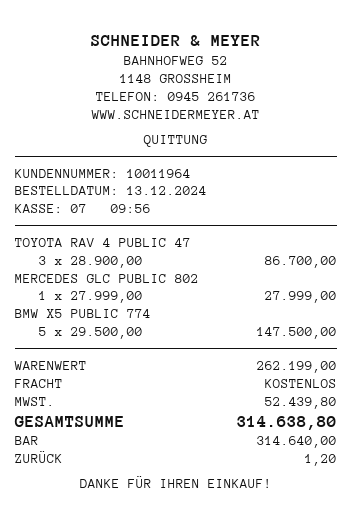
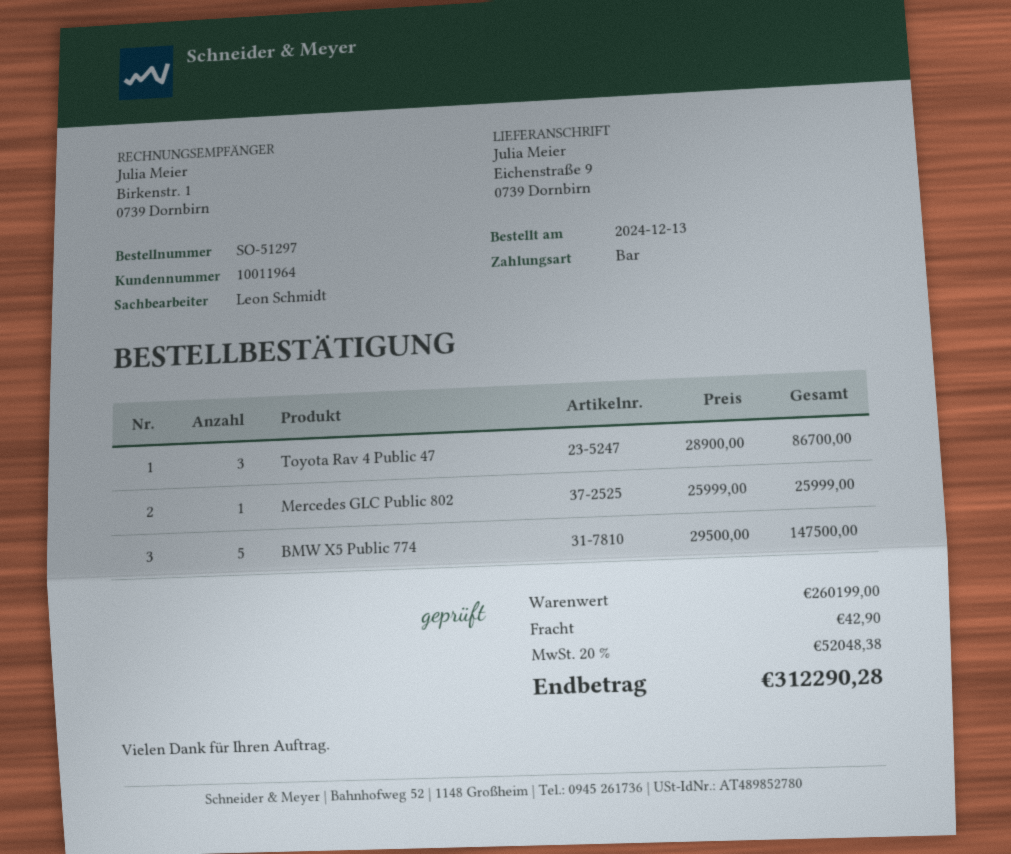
MERCEDES GLC PUBLIC 802: 1 x 27999.00 = 27999.00 -> 1 x 25999.00 = 25999.00
subtotal: 262199.00 -> 260199.00
shipping: 0.00 -> 42.90
tax: 52439.80 -> 52048.38
total: 314638.80 -> 312290.28

